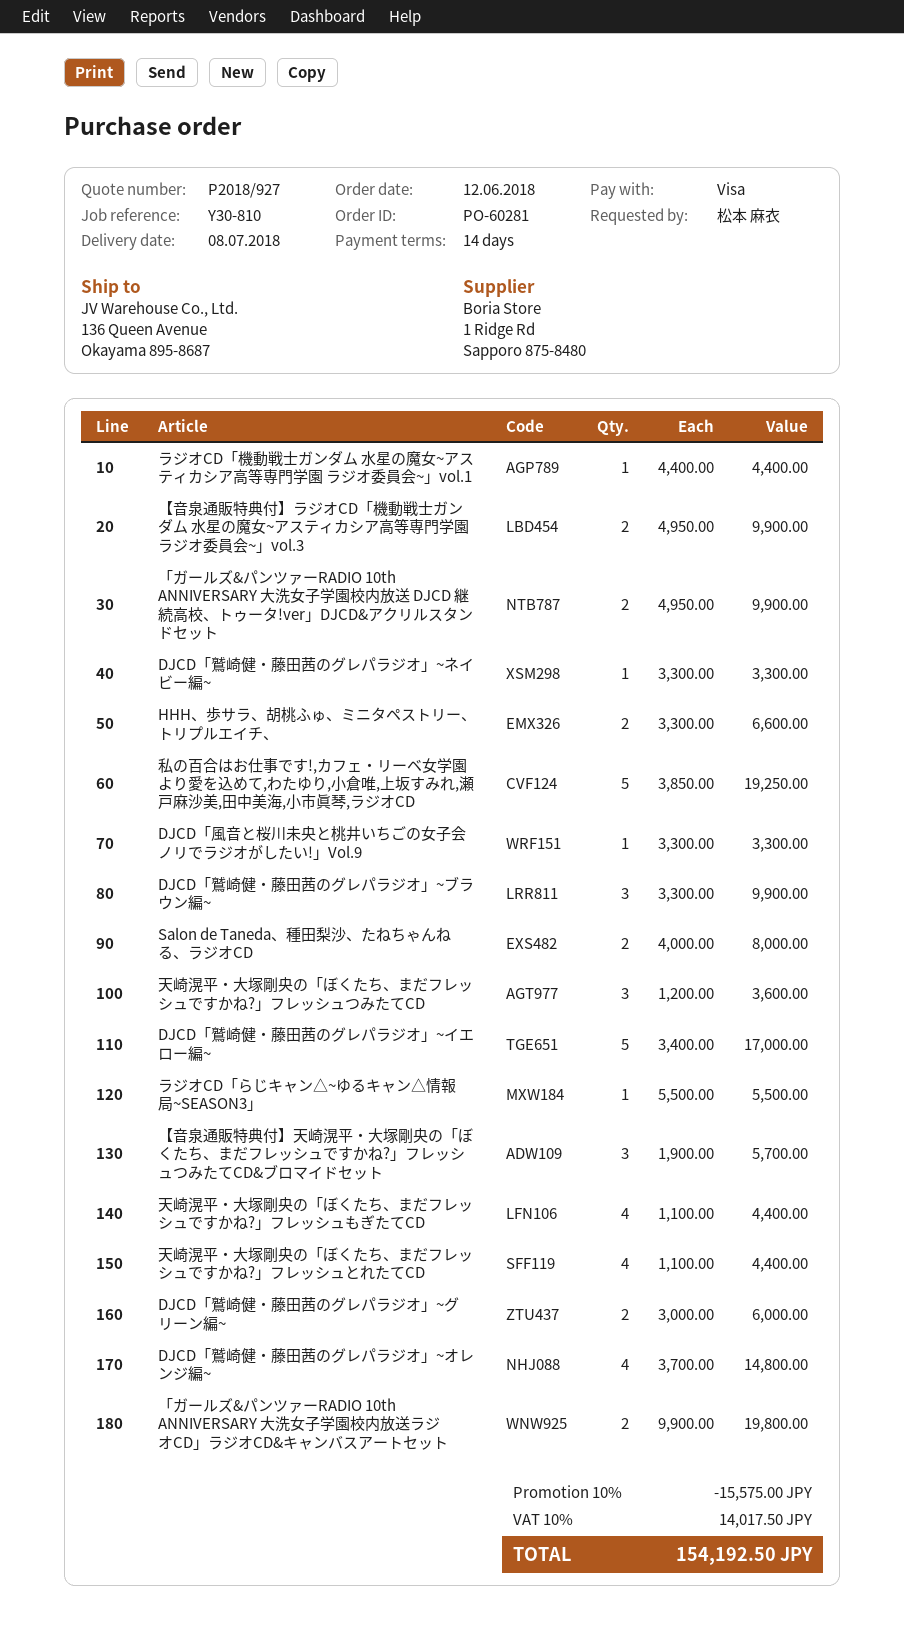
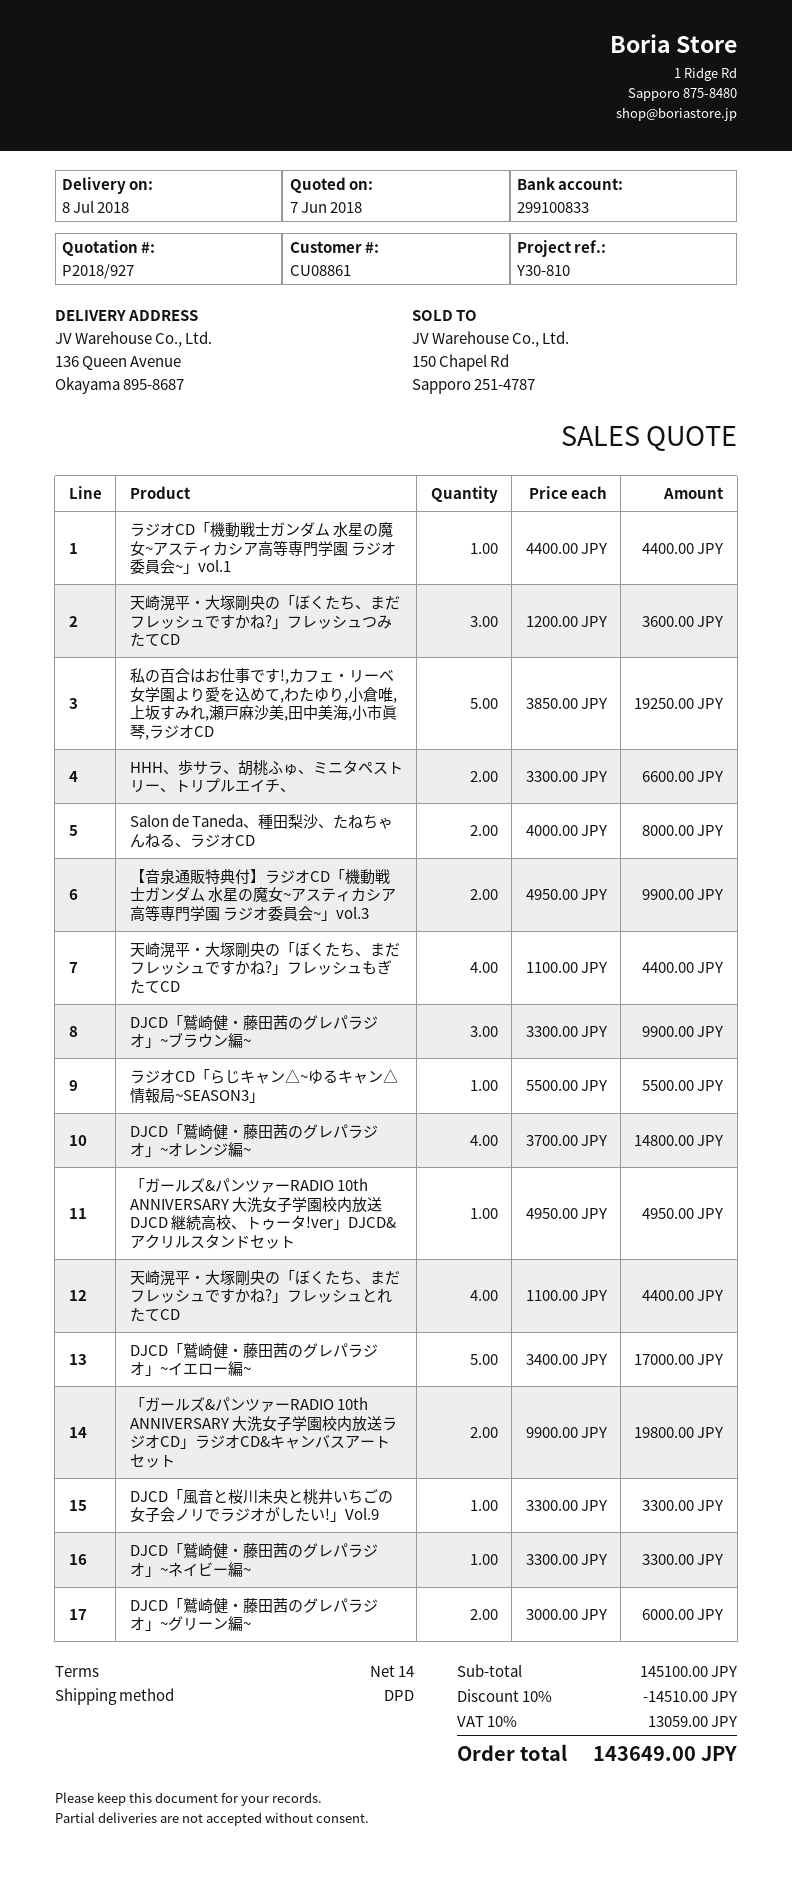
「ガールズ&パンツァーRADIO 10th ANNIVERSARY 大洗女子学園校内放送 DJCD 継続高校、トゥータ!ver」DJCD&アクリルスタンドセット: 2 x 4950.00 = 9900.00 -> 1 x 4950.00 = 4950.00
【音泉通販特典付】天崎滉平・大塚剛央の「ぼくたち、まだフレッシュですかね?」フレッシュつみたてCD&ブロマイドセット: 3 x 1900.00 = 5700.00 -> none
discount: 10% = 15575.00 -> 10% = 14510.00
tax: 10% = 14017.50 -> 10% = 13059.00
total: 154192.50 -> 143649.00

